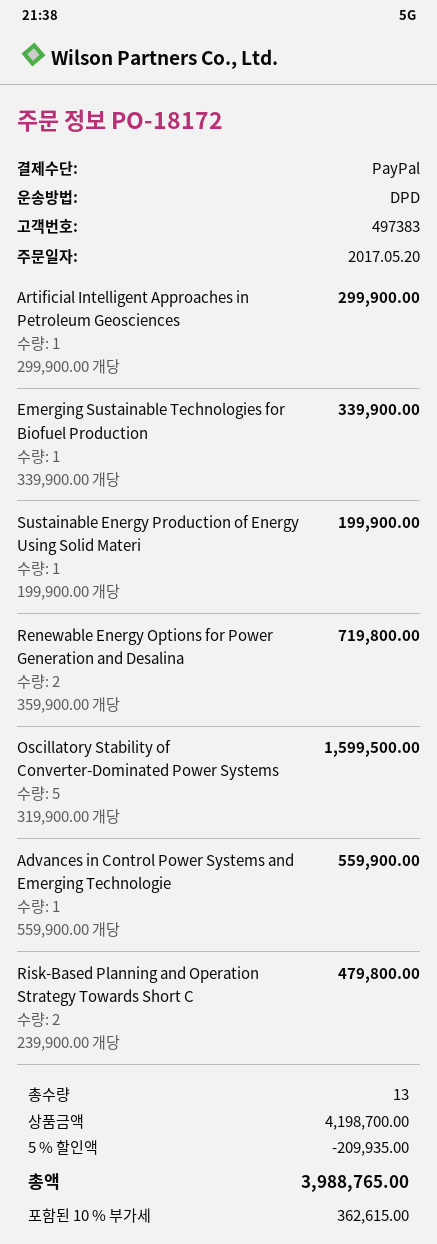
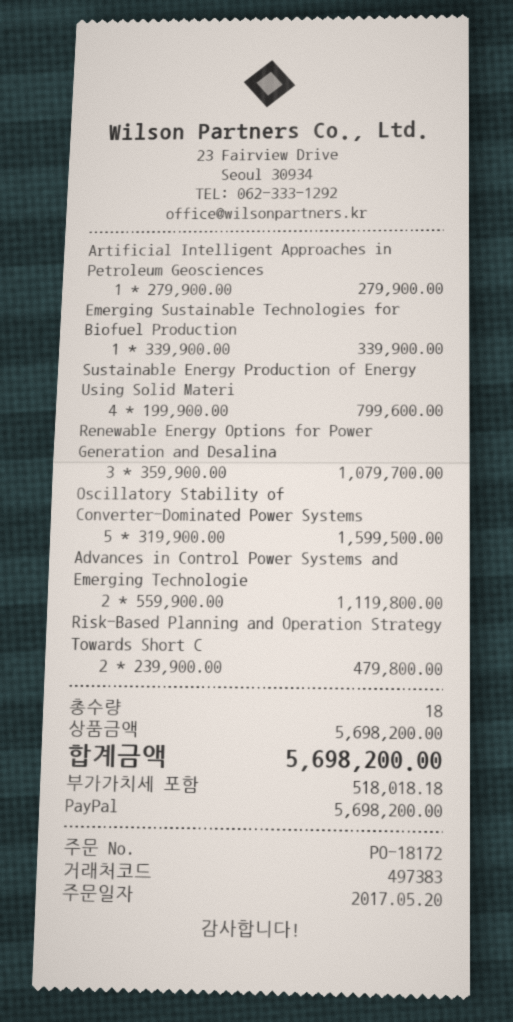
Artificial Intelligent Approaches in Petroleum Geosciences: 1 x 299900.00 = 299900.00 -> 1 x 279900.00 = 279900.00
Sustainable Energy Production of Energy Using Solid Materi: 1 x 199900.00 = 199900.00 -> 4 x 199900.00 = 799600.00
Renewable Energy Options for Power Generation and Desalina: 2 x 359900.00 = 719800.00 -> 3 x 359900.00 = 1079700.00
Advances in Control Power Systems and Emerging Technologie: 1 x 559900.00 = 559900.00 -> 2 x 559900.00 = 1119800.00
total quantity: 13 -> 18
subtotal: 4198700.00 -> 5698200.00
discount: 5% = 209935.00 -> none
tax: 362615.00 -> 518018.18
total: 3988765.00 -> 5698200.00

